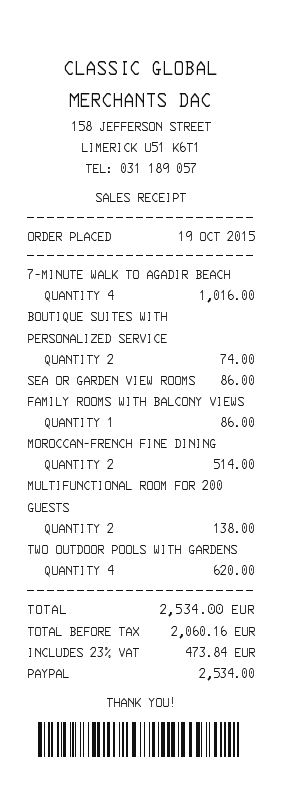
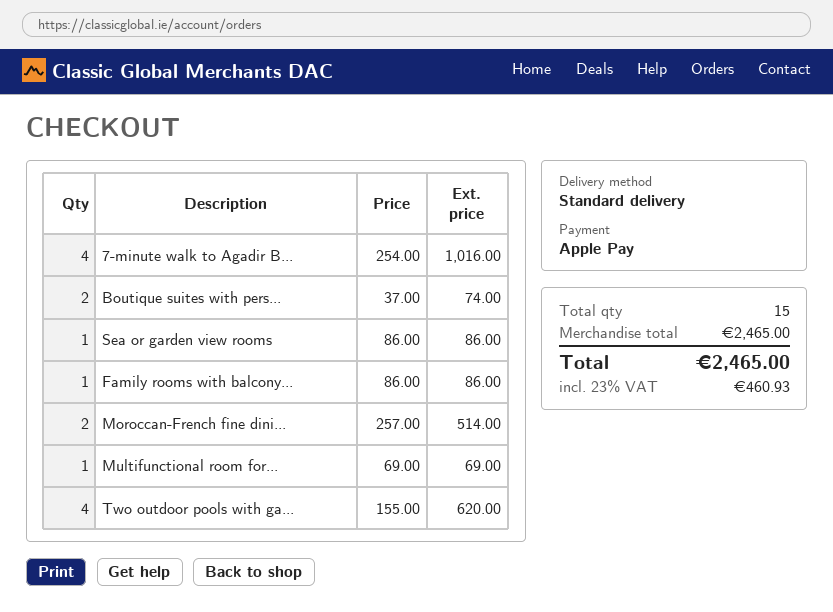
payment method: PayPal -> Apple Pay
MULTIFUNCTIONAL ROOM FOR 200 GUESTS: 2 for 138.00 -> 1 for 69.00
tax: 23% = 473.84 -> 23% = 460.93
total: 2534.00 -> 2465.00

